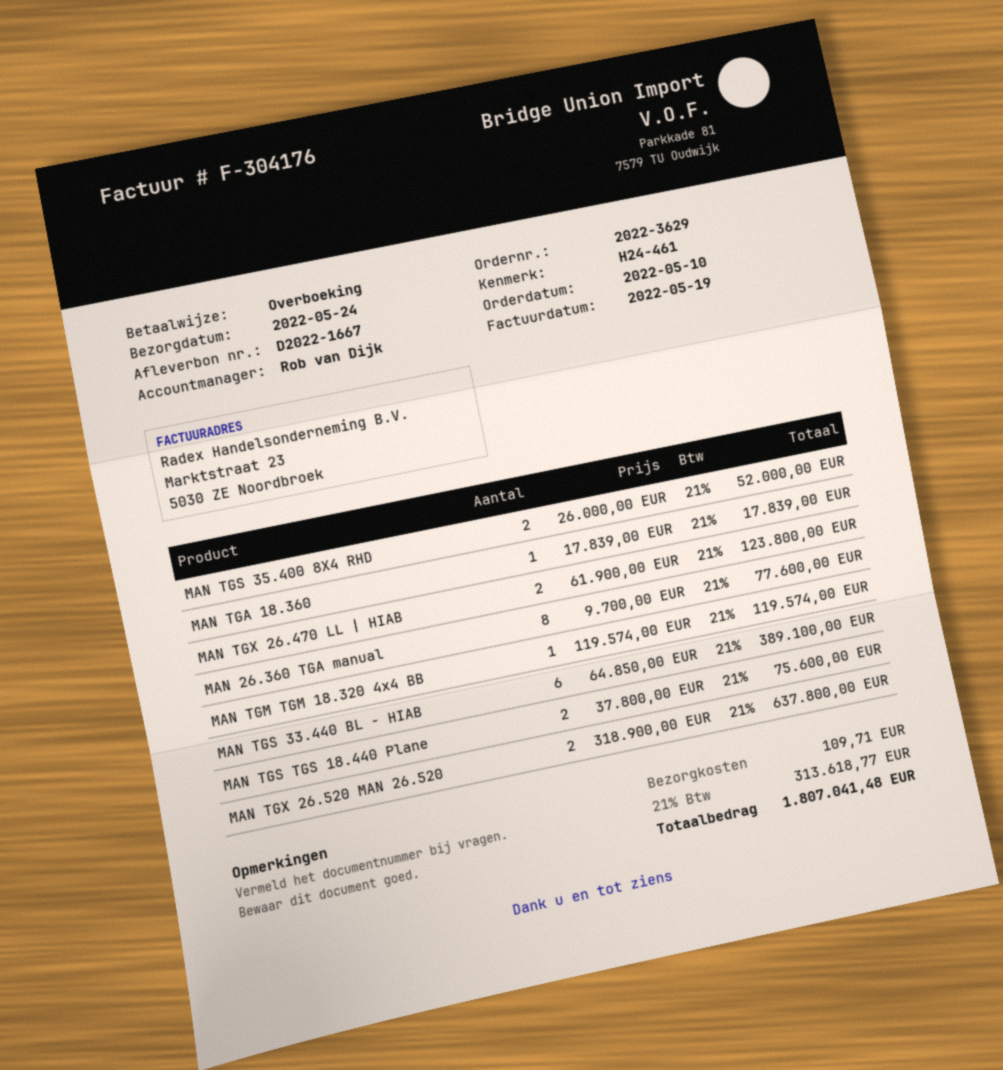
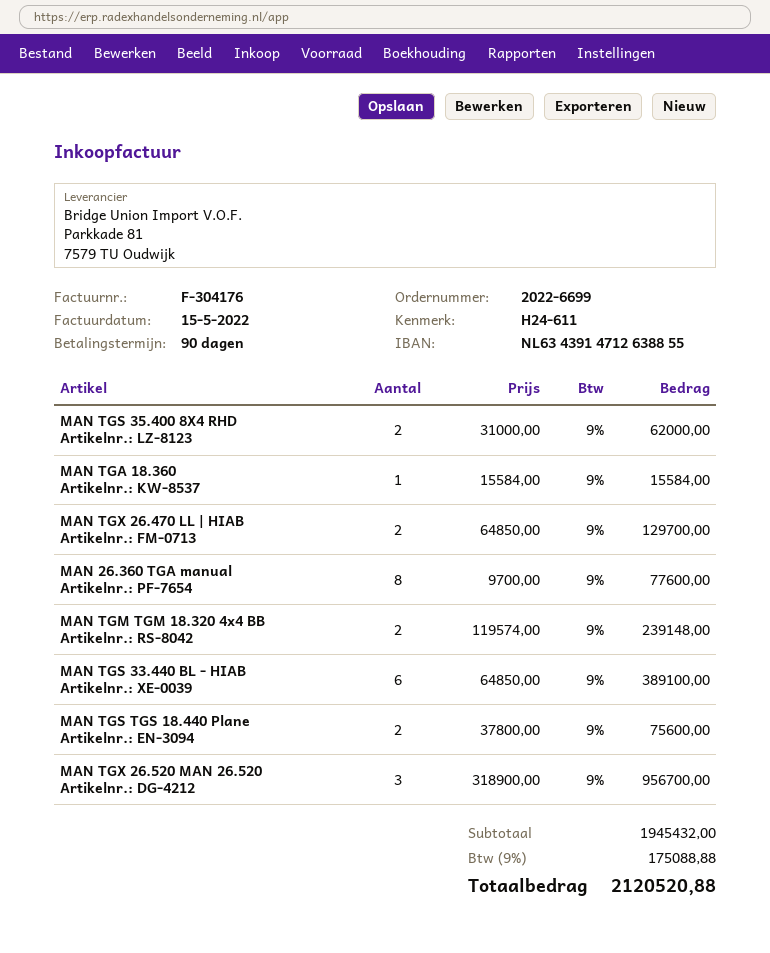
order number: 2022-3629 -> 2022-6699
invoice date: 2022-05-19 -> 2022-05-15
reference: H24-461 -> H24-611
MAN TGS 35.400 8X4 RHD: 2 x 26000.00 = 52000.00 -> 2 x 31000.00 = 62000.00
MAN TGA 18.360: 1 x 17839.00 = 17839.00 -> 1 x 15584.00 = 15584.00
MAN TGX 26.470 LL | HIAB: 2 x 61900.00 = 123800.00 -> 2 x 64850.00 = 129700.00
MAN TGM TGM 18.320 4x4 BB: 1 x 119574.00 = 119574.00 -> 2 x 119574.00 = 239148.00
MAN TGX 26.520 MAN 26.520: 2 x 318900.00 = 637800.00 -> 3 x 318900.00 = 956700.00
shipping: 109.71 -> none
tax: 21% = 313618.77 -> 9% = 175088.88
total: 1807041.48 -> 2120520.88

